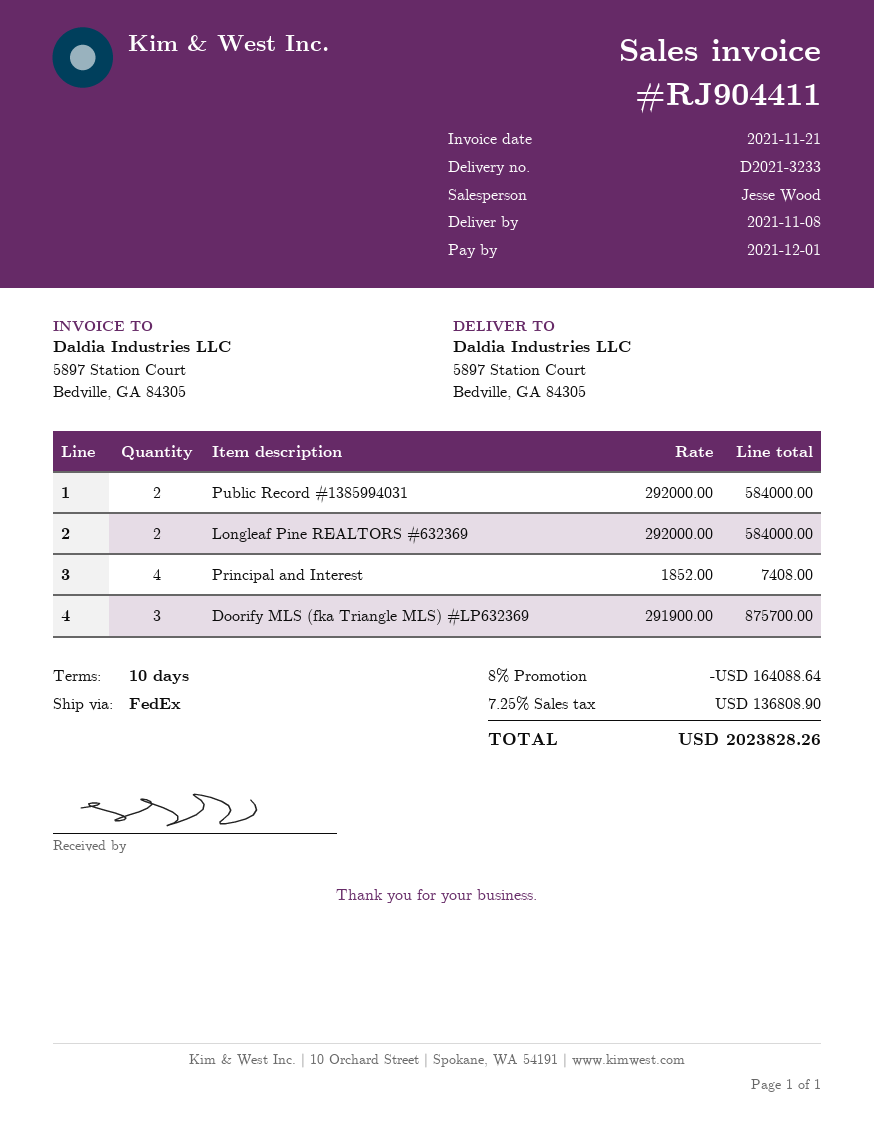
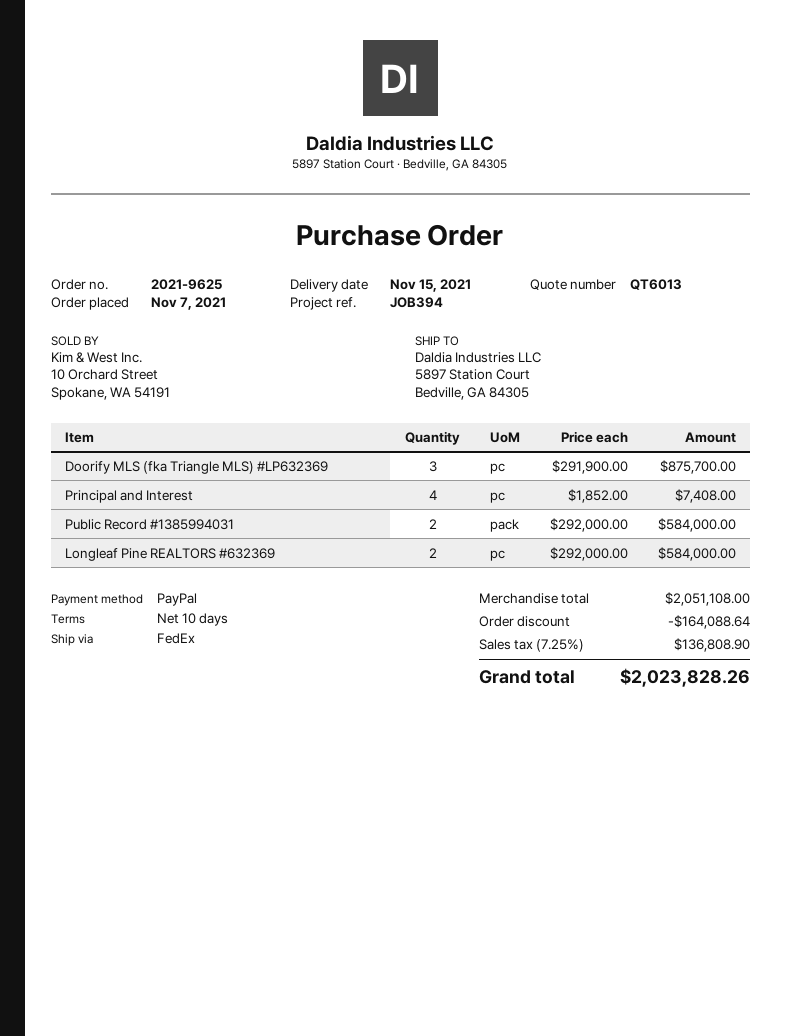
delivery date: 2021-11-08 -> 2021-11-15

